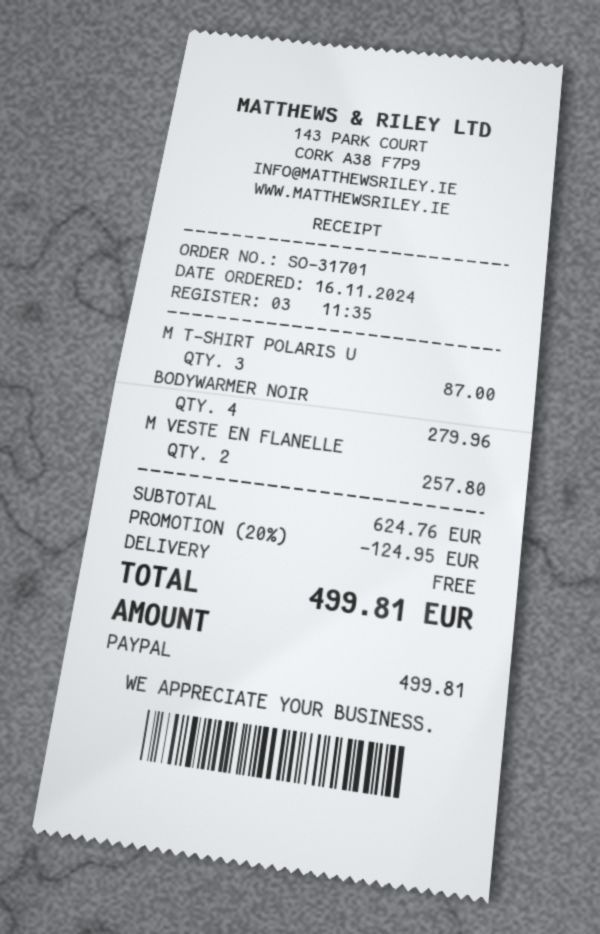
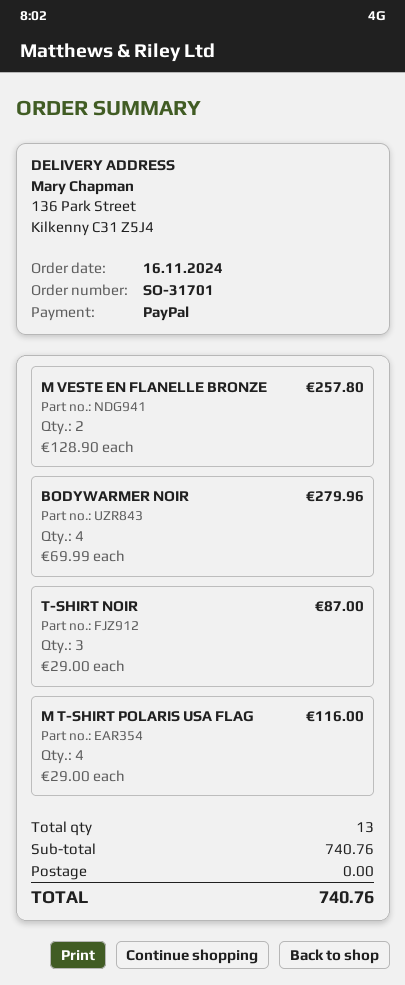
M T-SHIRT POLARIS U: 3 for 87.00 -> 4 for 116.00
T-SHIRT NOIR: none -> 3 for 87.00
subtotal: 624.76 -> 740.76
discount: 20% = 124.95 -> none
total: 499.81 -> 740.76

